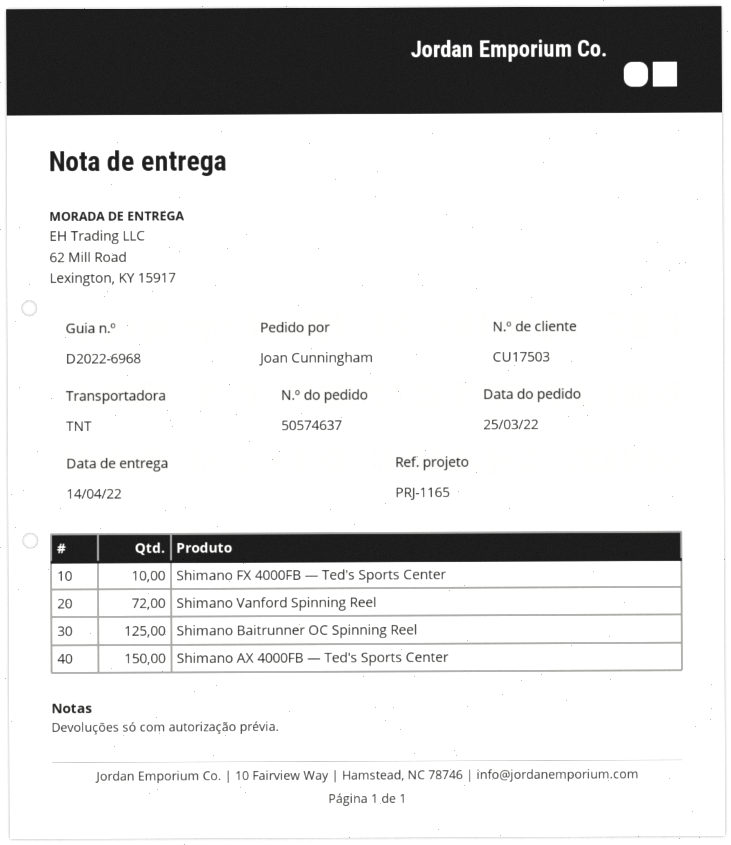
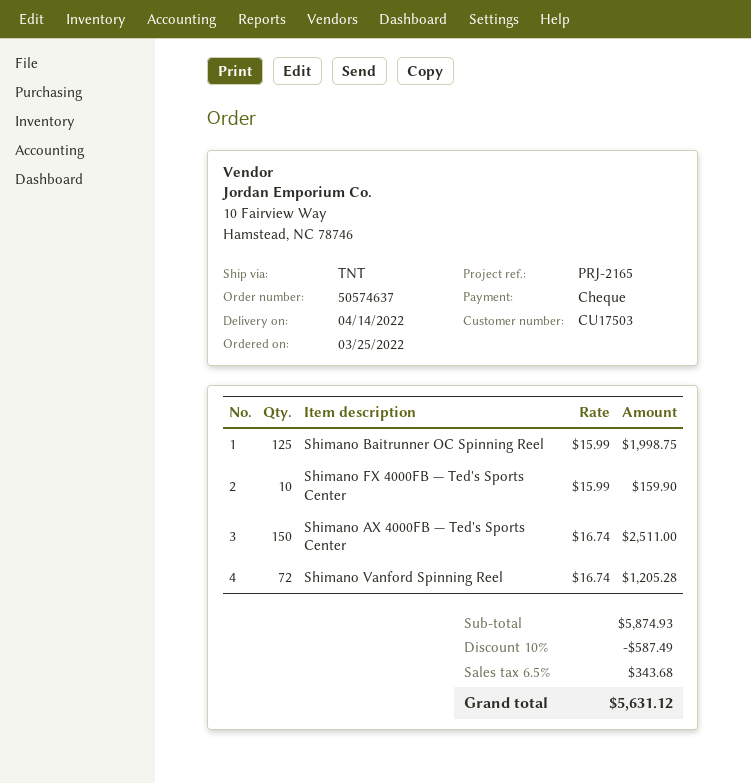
reference: PRJ-1165 -> PRJ-2165

